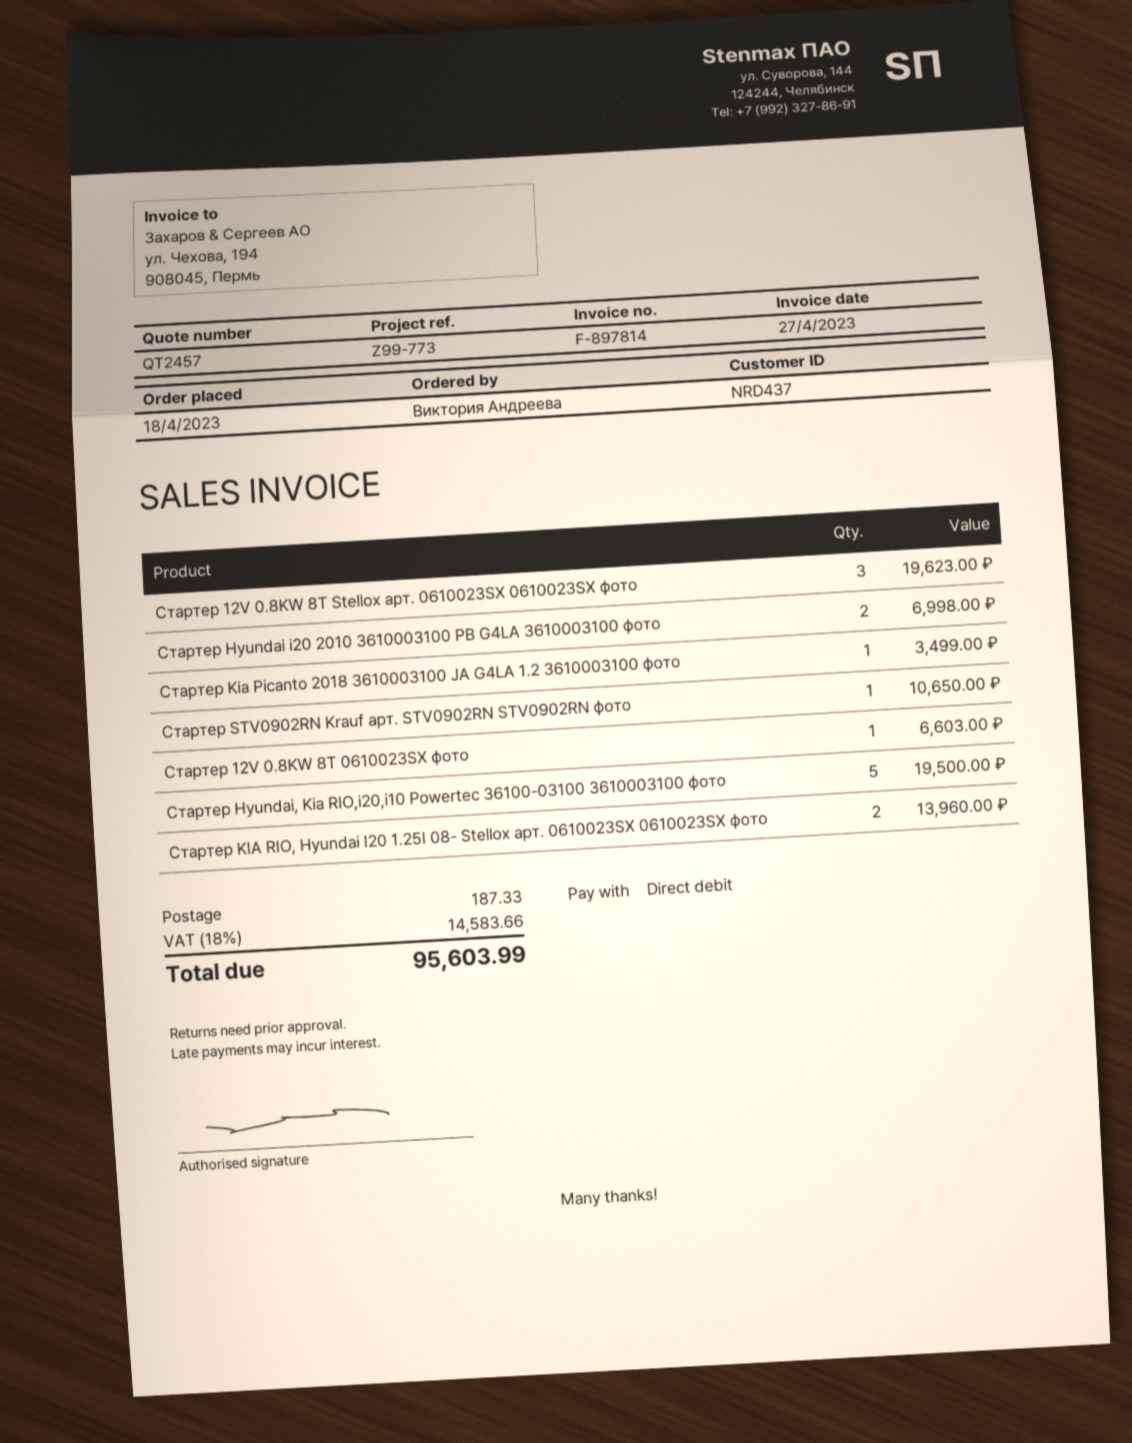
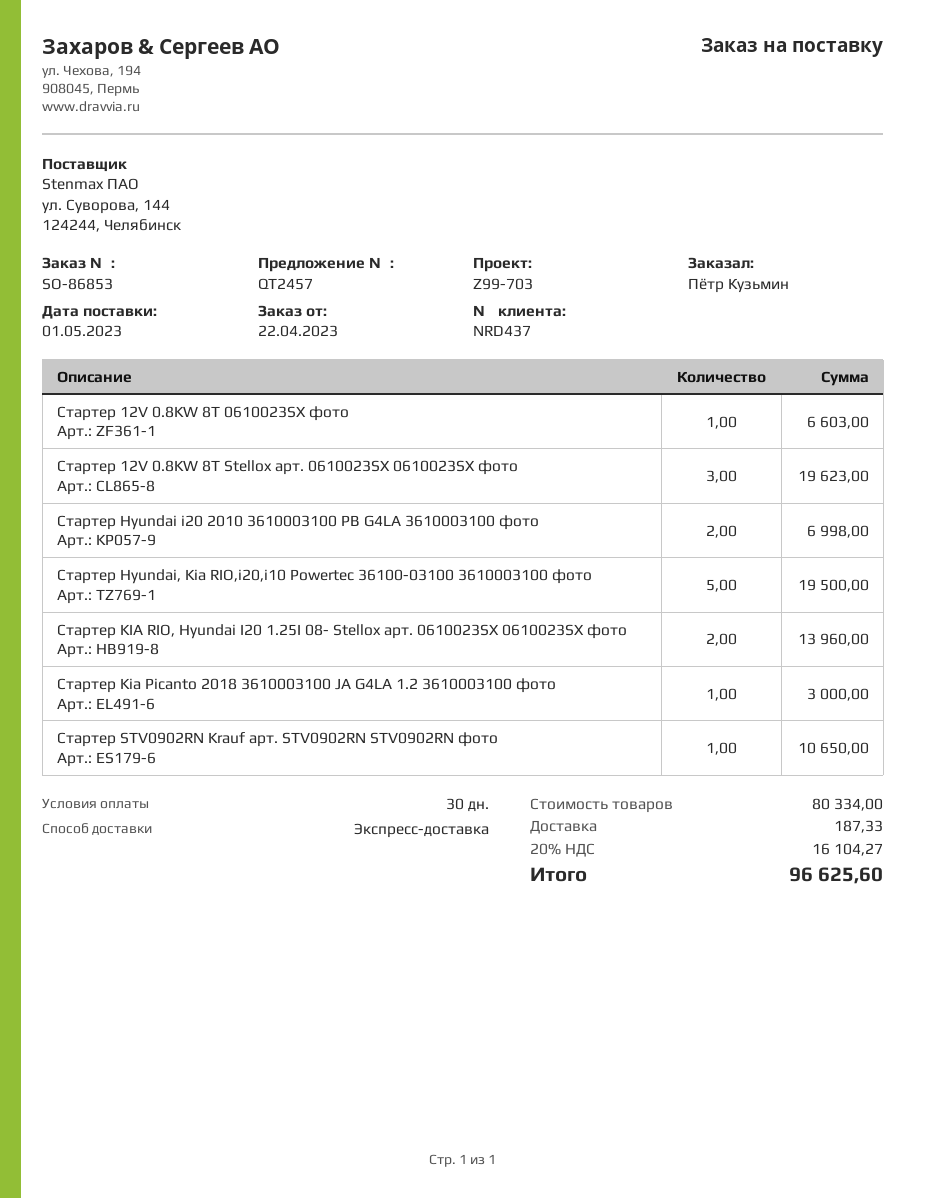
order date: 2023-04-18 -> 2023-04-22
reference: Z99-773 -> Z99-703
ordered by: Виктория Андреева -> Пётр Кузьмин
Стартер Kia Picanto 2018 3610003100 JA G4LA 1.2 3610003100 фото: 1 for 3499.00 -> 1 for 3000.00
tax: 18% = 14583.66 -> 20% = 16104.27
total: 95603.99 -> 96625.60

